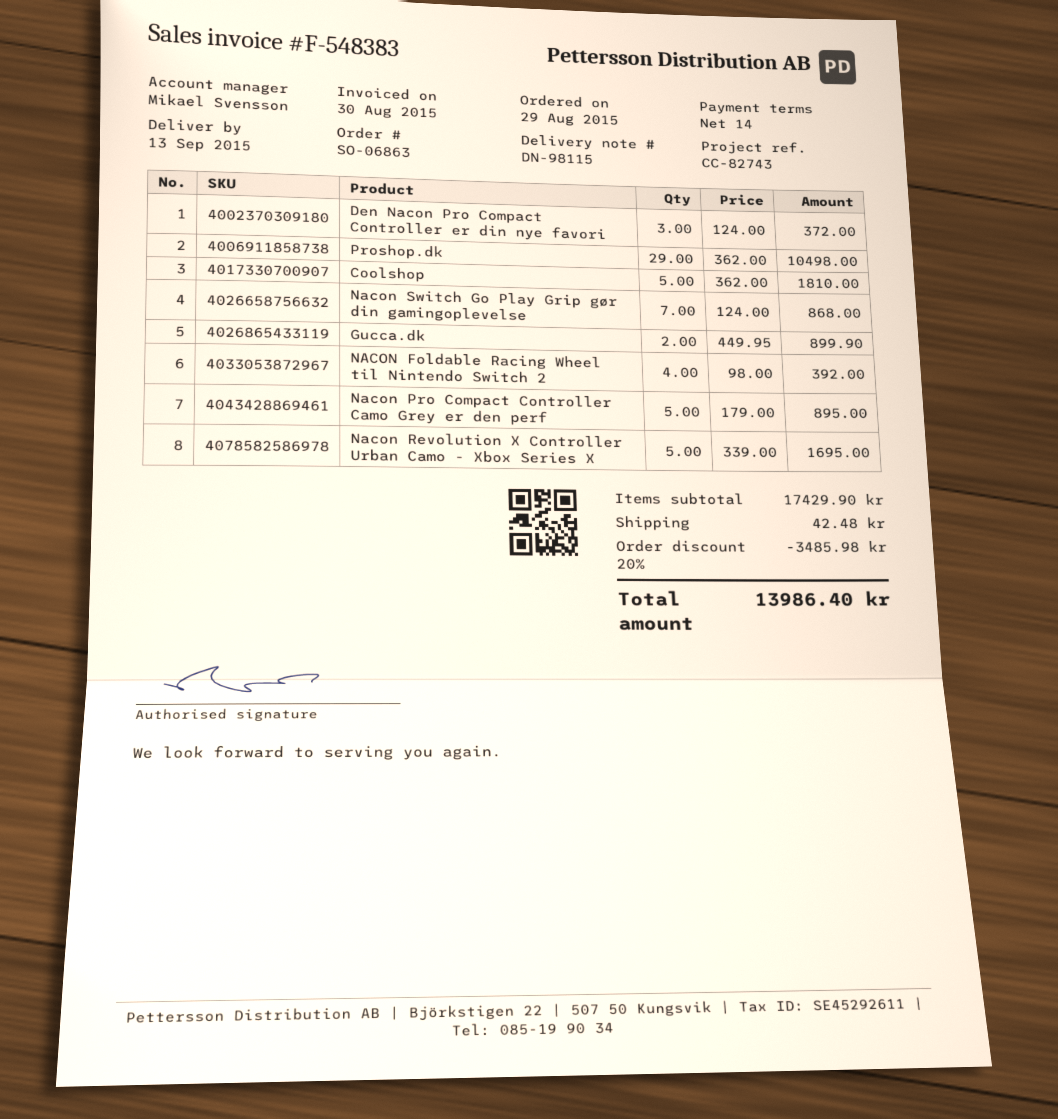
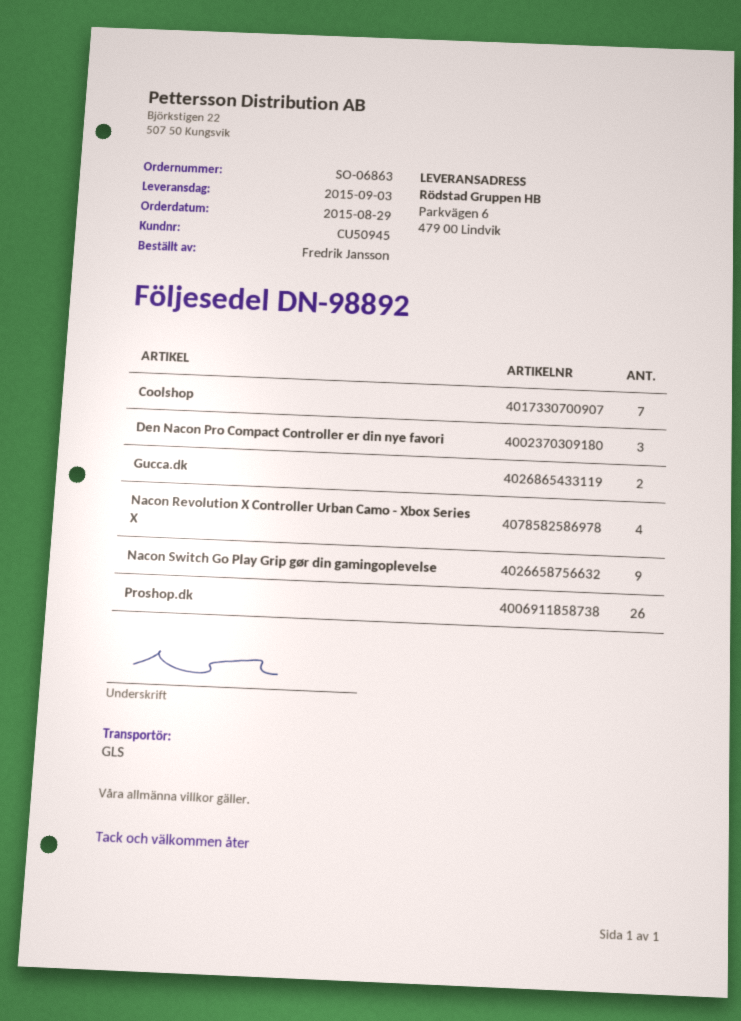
delivery note number: DN-98115 -> DN-98892
delivery date: 2015-09-13 -> 2015-09-03
Proshop.dk: 29 -> 26
Coolshop: 5 -> 7
Nacon Switch Go Play Grip gør din gamingoplevelse: 7 -> 9
NACON Foldable Racing Wheel til Nintendo Switch 2: 4 -> none
Nacon Pro Compact Controller Camo Grey er den perf: 5 -> none
Nacon Revolution X Controller Urban Camo - Xbox Series X: 5 -> 4

